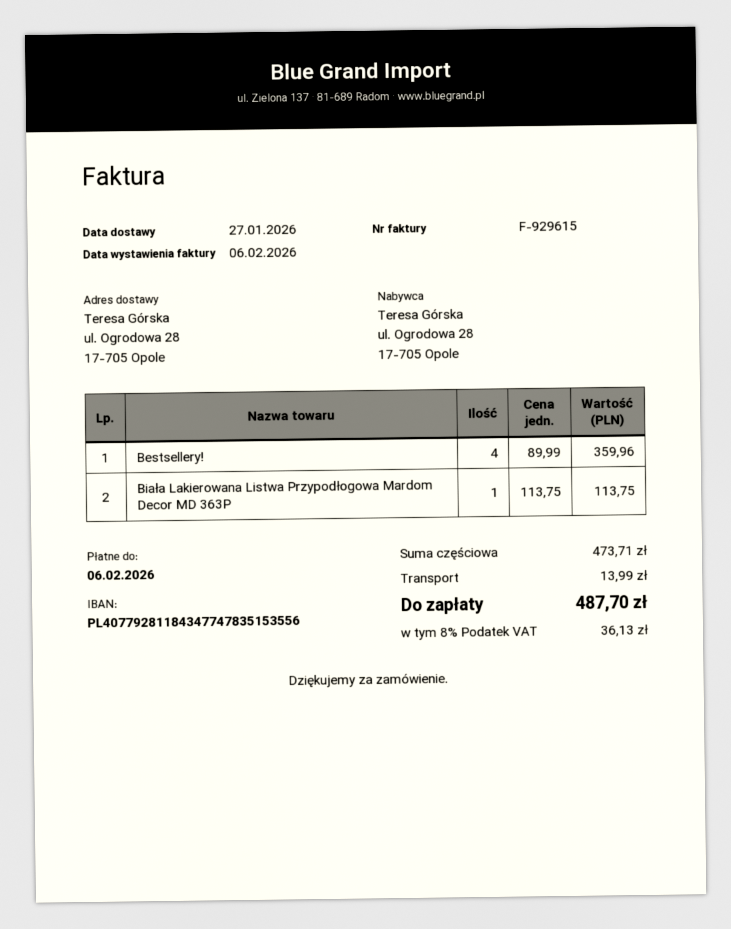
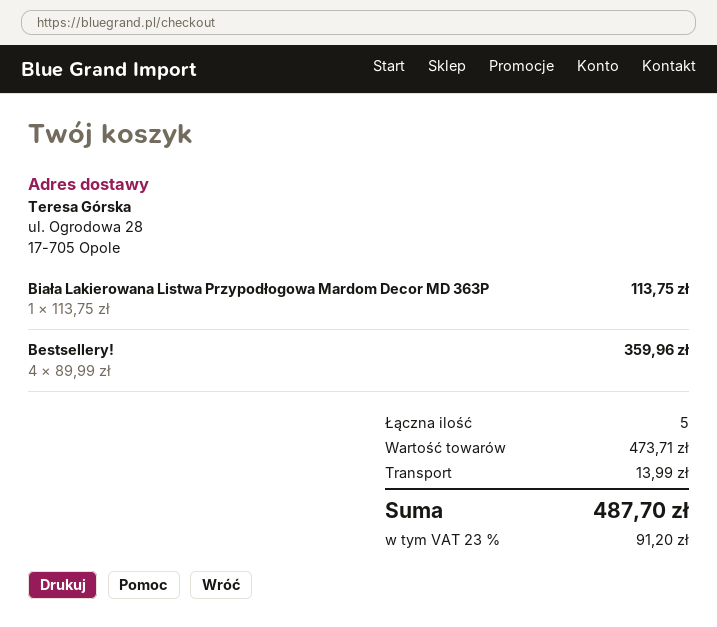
tax: 8% = 36.13 -> 23% = 91.20

